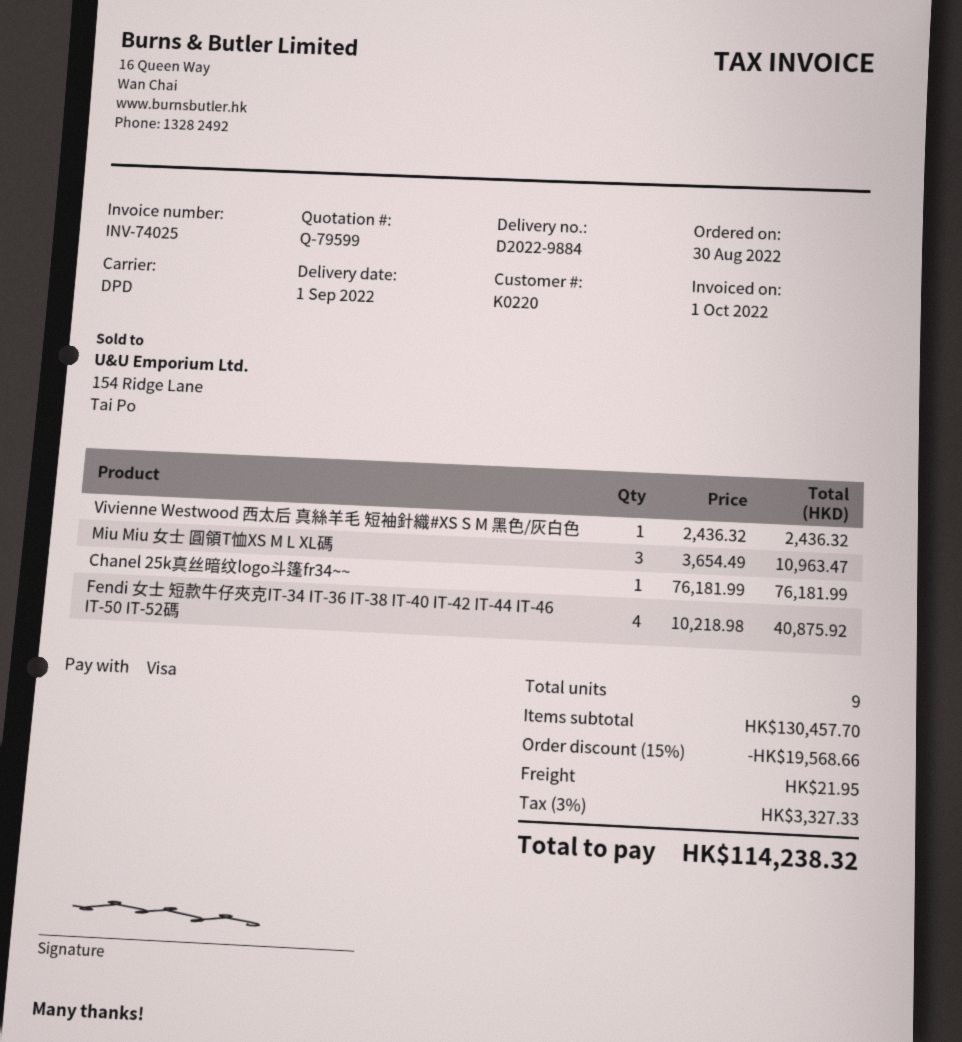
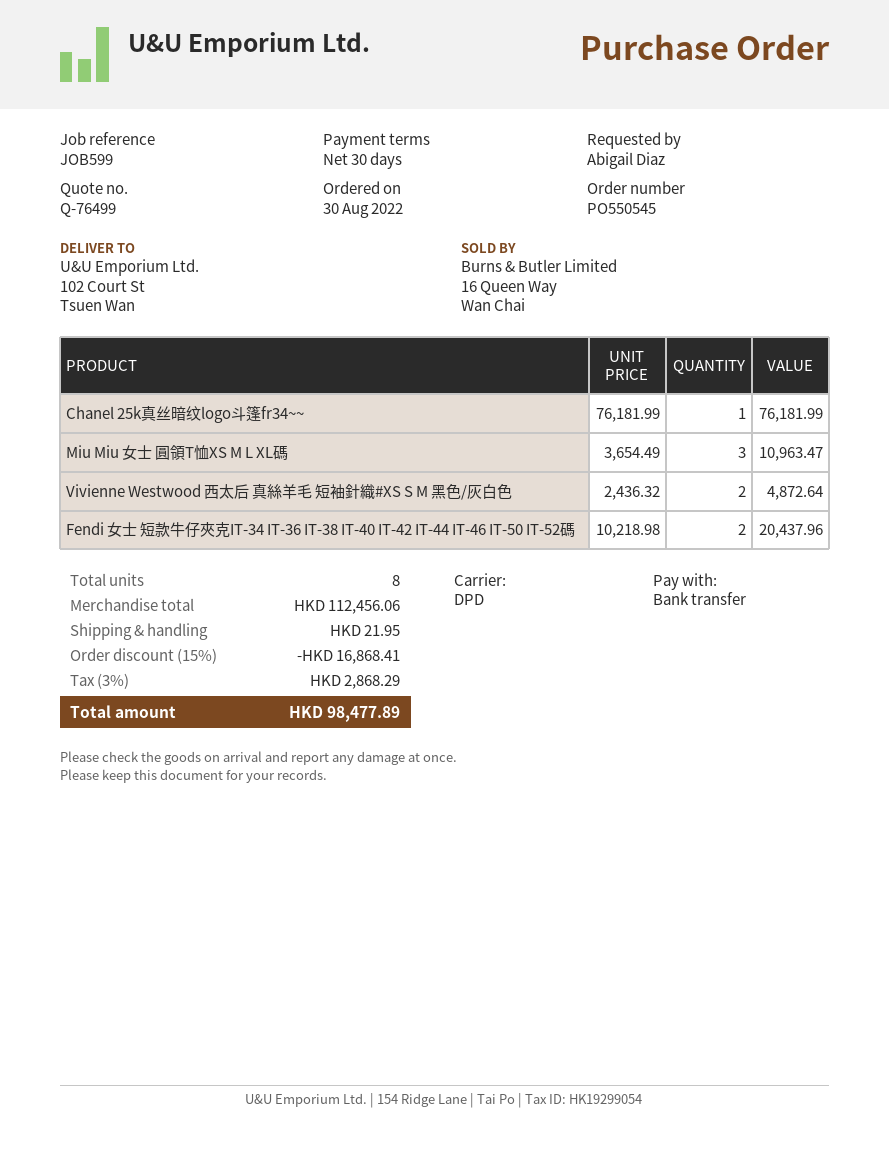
quote number: Q-79599 -> Q-76499
payment method: Visa -> bank transfer
Vivienne Westwood 西太后 真絲羊毛 短袖針織#XS S M 黑色/灰白色: 1 x 2436.32 = 2436.32 -> 2 x 2436.32 = 4872.64
Fendi 女士 短款牛仔夾克IT-34 IT-36 IT-38 IT-40 IT-42 IT-44 IT-46 IT-50 IT-52碼: 4 x 10218.98 = 40875.92 -> 2 x 10218.98 = 20437.96
total quantity: 9 -> 8
subtotal: 130457.70 -> 112456.06
discount: 15% = 19568.66 -> 15% = 16868.41
tax: 3% = 3327.33 -> 3% = 2868.29
total: 114238.32 -> 98477.89

